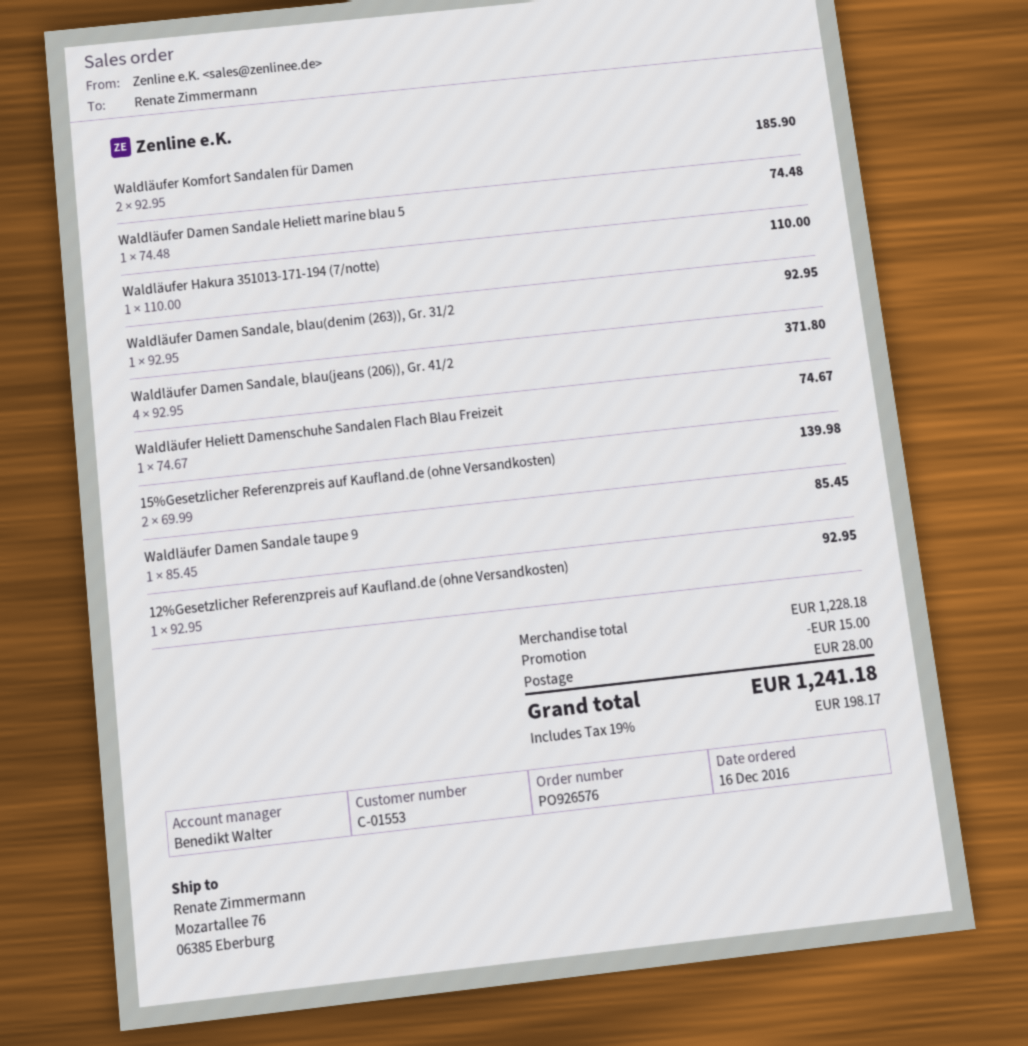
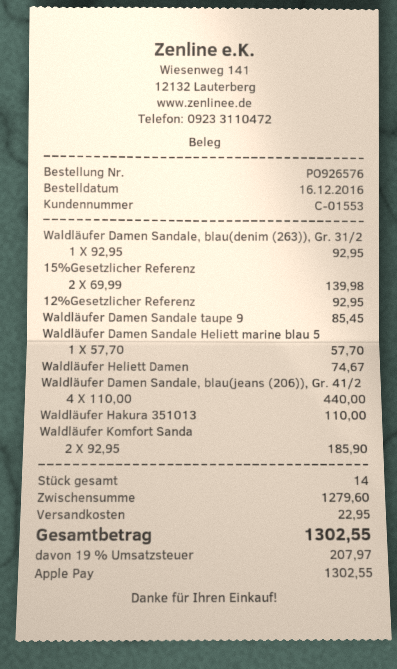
Waldläufer Damen Sandale Heliett marine blau 5: 1 x 74.48 = 74.48 -> 1 x 57.70 = 57.70
Waldläufer Damen Sandale, blau(jeans (206)), Gr. 41/2: 4 x 92.95 = 371.80 -> 4 x 110.00 = 440.00
subtotal: 1228.18 -> 1279.60
discount: 15.00 -> none
shipping: 28.00 -> 22.95
tax: 19% = 198.17 -> 19% = 207.97
total: 1241.18 -> 1302.55

